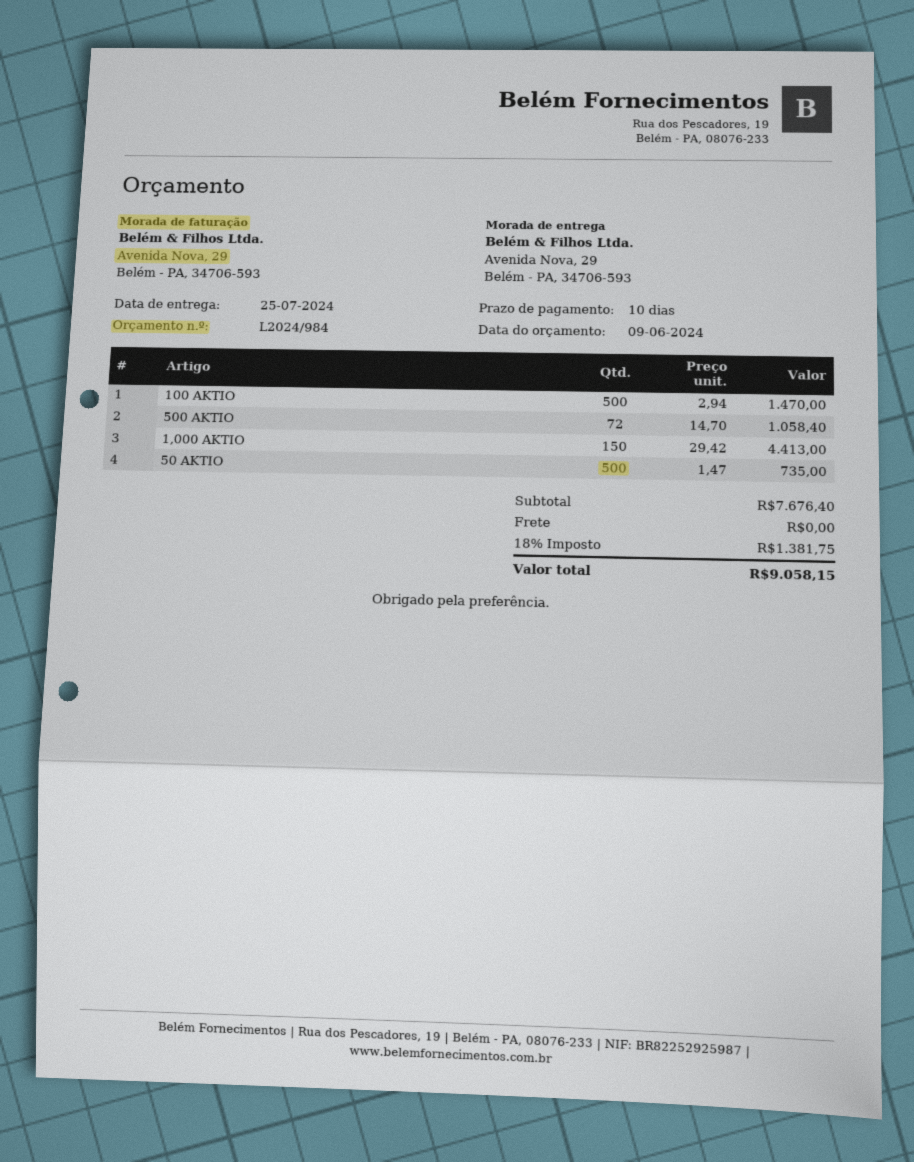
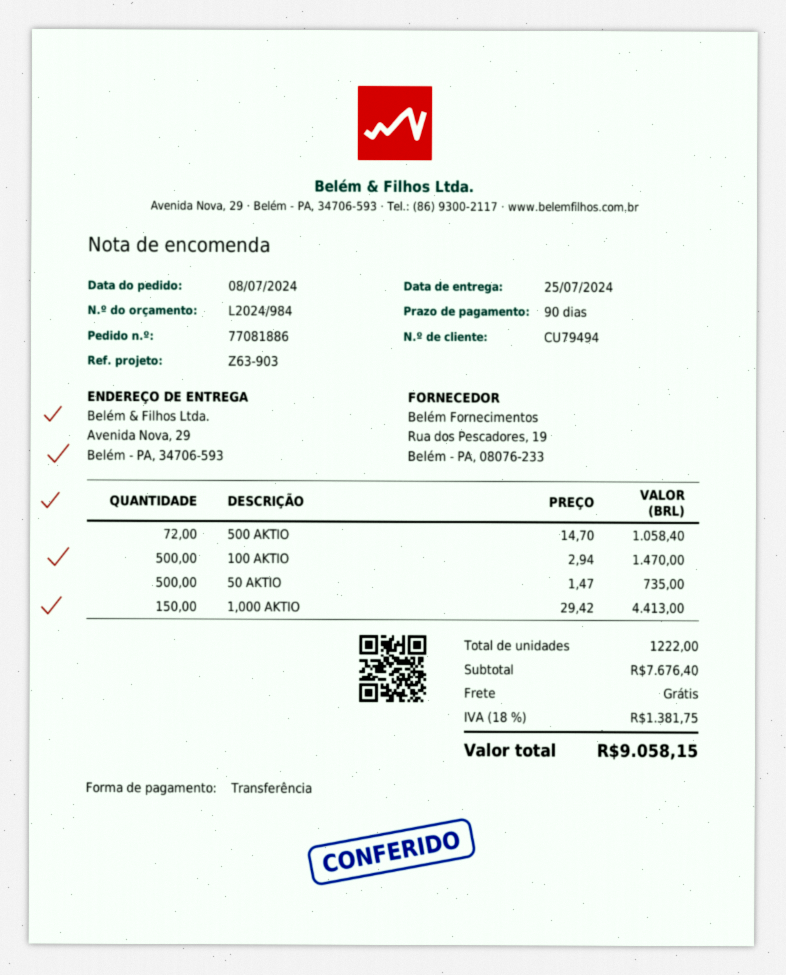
payment terms: 10 days -> 90 days

